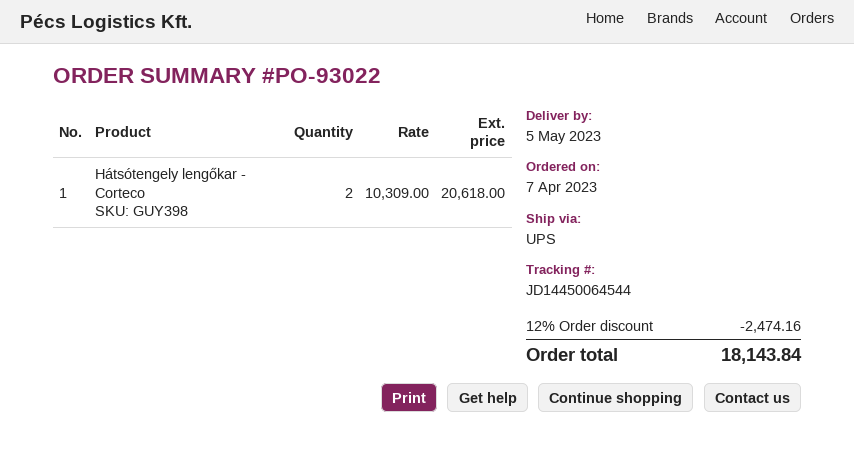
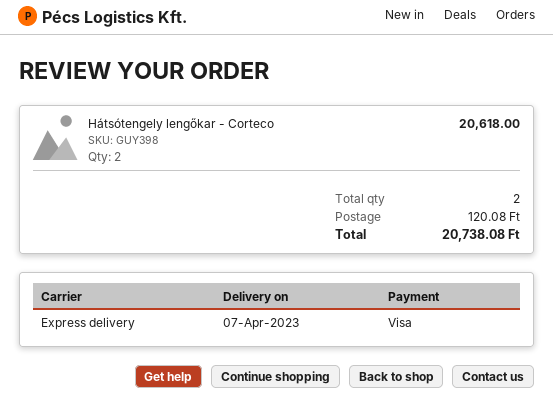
delivery date: 2023-05-05 -> 2023-04-07
shipping method: UPS -> express
discount: 12% = 2474.16 -> none
shipping: none -> 120.08
total: 18143.84 -> 20738.08

